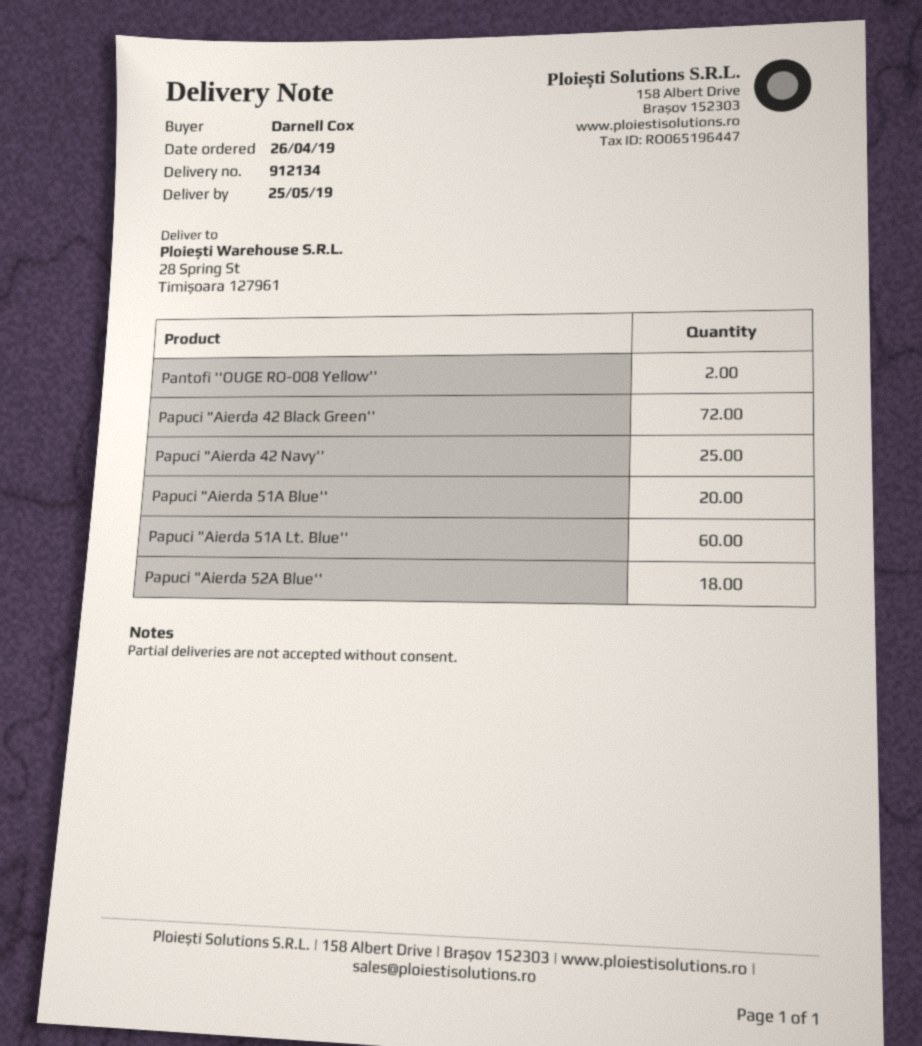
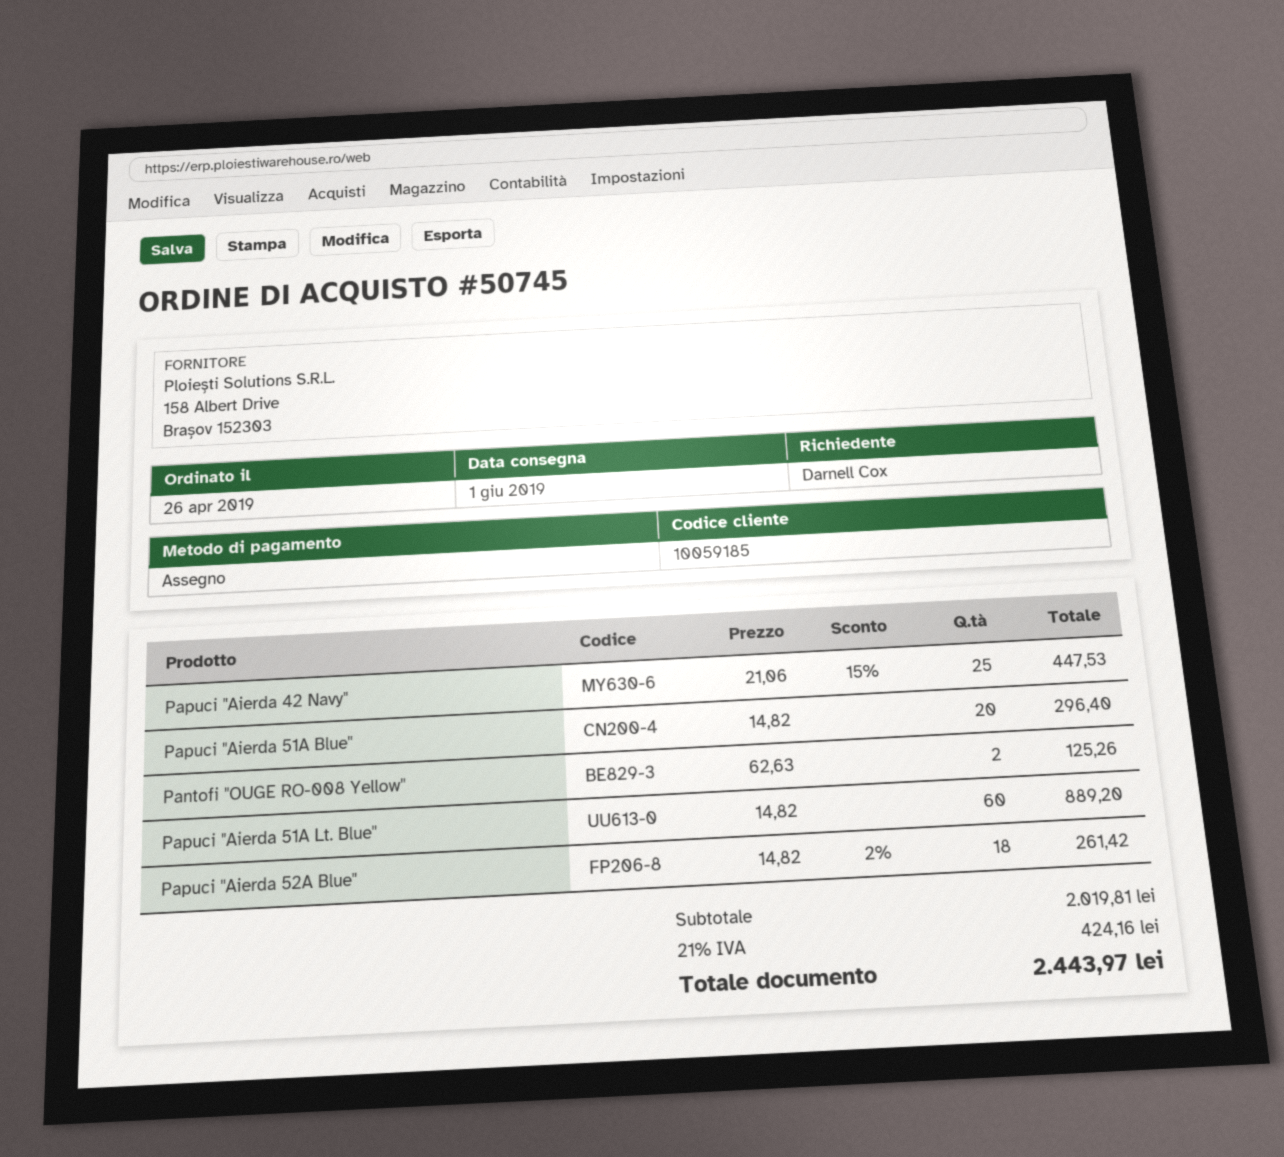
delivery date: 2019-05-25 -> 2019-06-01
Papuci "Aierda 42 Black Green'': 72 -> none

